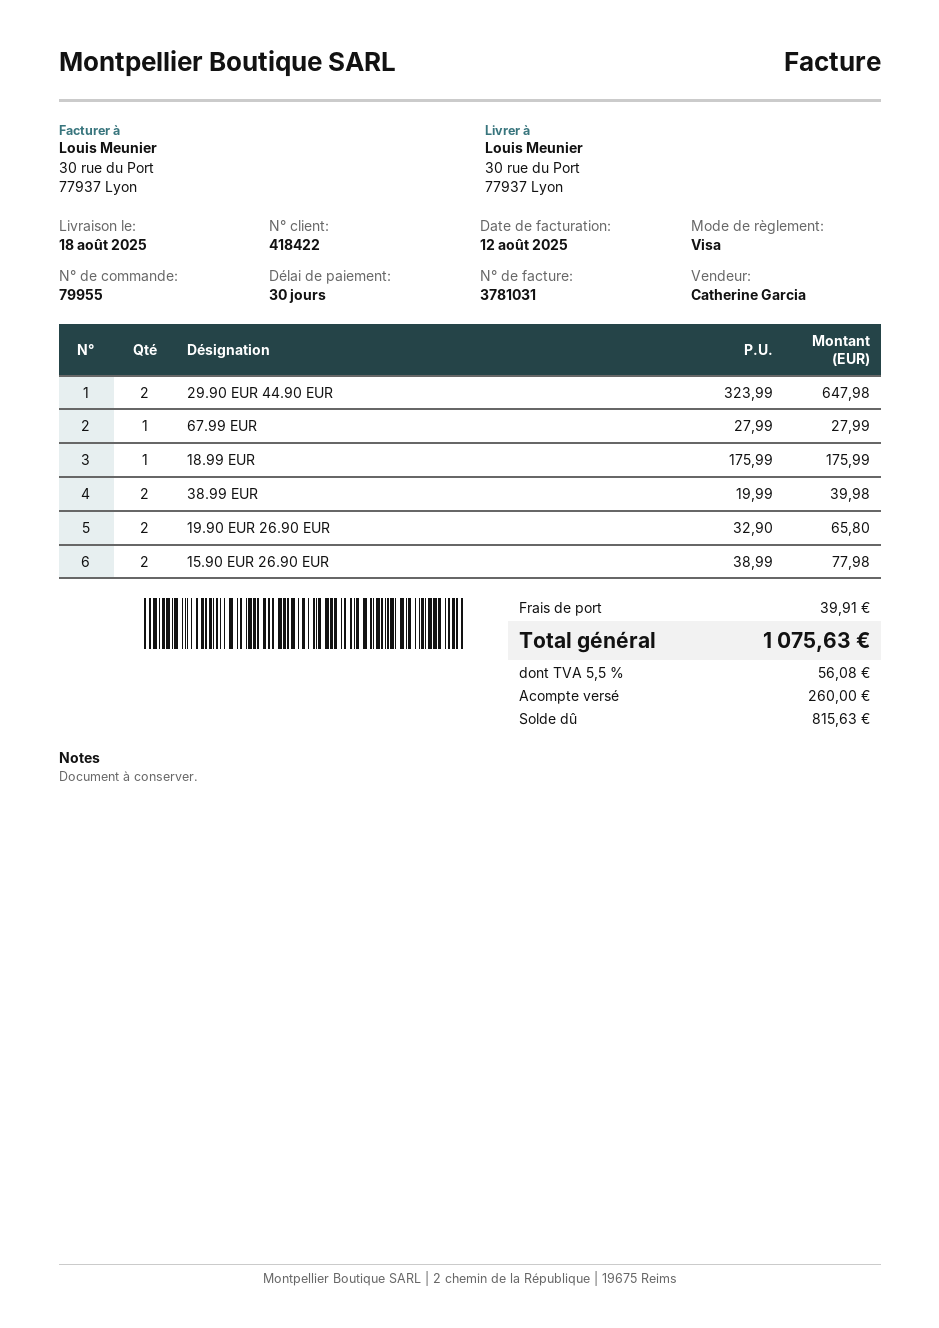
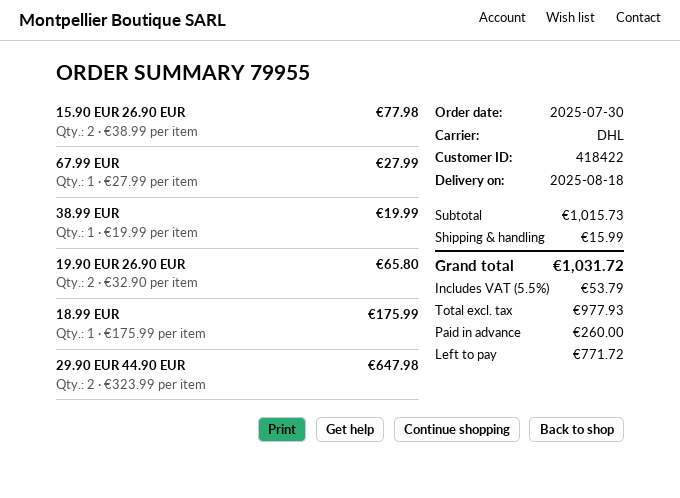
38.99 EUR: 2 x 19.99 = 39.98 -> 1 x 19.99 = 19.99
shipping: 39.91 -> 15.99
tax: 5.5% = 56.08 -> 5.5% = 53.79
total: 1075.63 -> 1031.72
balance: 815.63 -> 771.72

